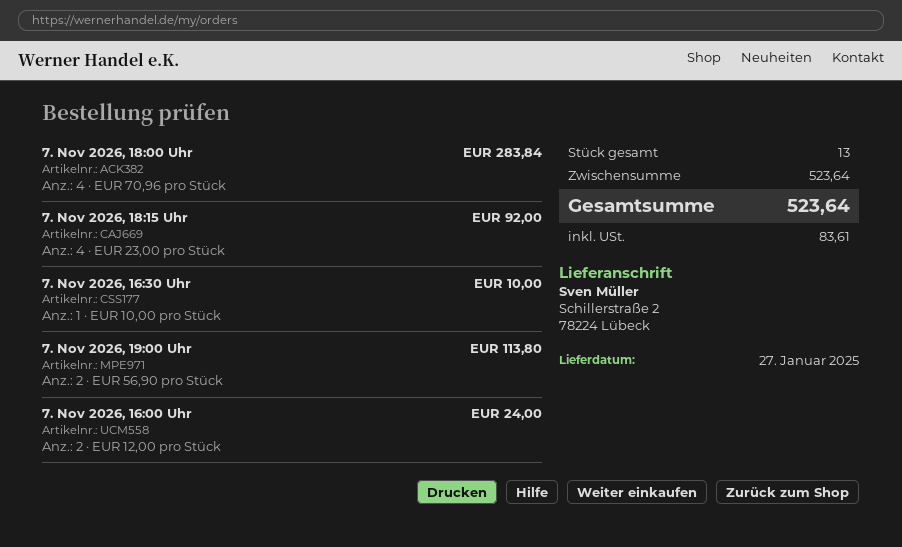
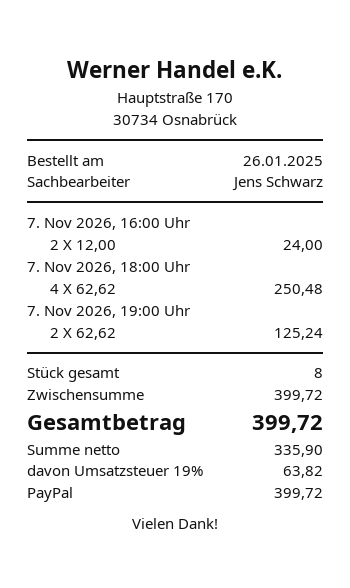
7. Nov 2026, 18:00 Uhr: 4 x 70.96 = 283.84 -> 4 x 62.62 = 250.48
7. Nov 2026, 18:15 Uhr: 4 x 23.00 = 92.00 -> none
7. Nov 2026, 16:30 Uhr: 1 x 10.00 = 10.00 -> none
7. Nov 2026, 19:00 Uhr: 2 x 56.90 = 113.80 -> 2 x 62.62 = 125.24
total quantity: 13 -> 8
subtotal: 523.64 -> 399.72
tax: 83.61 -> 63.82
total: 523.64 -> 399.72

